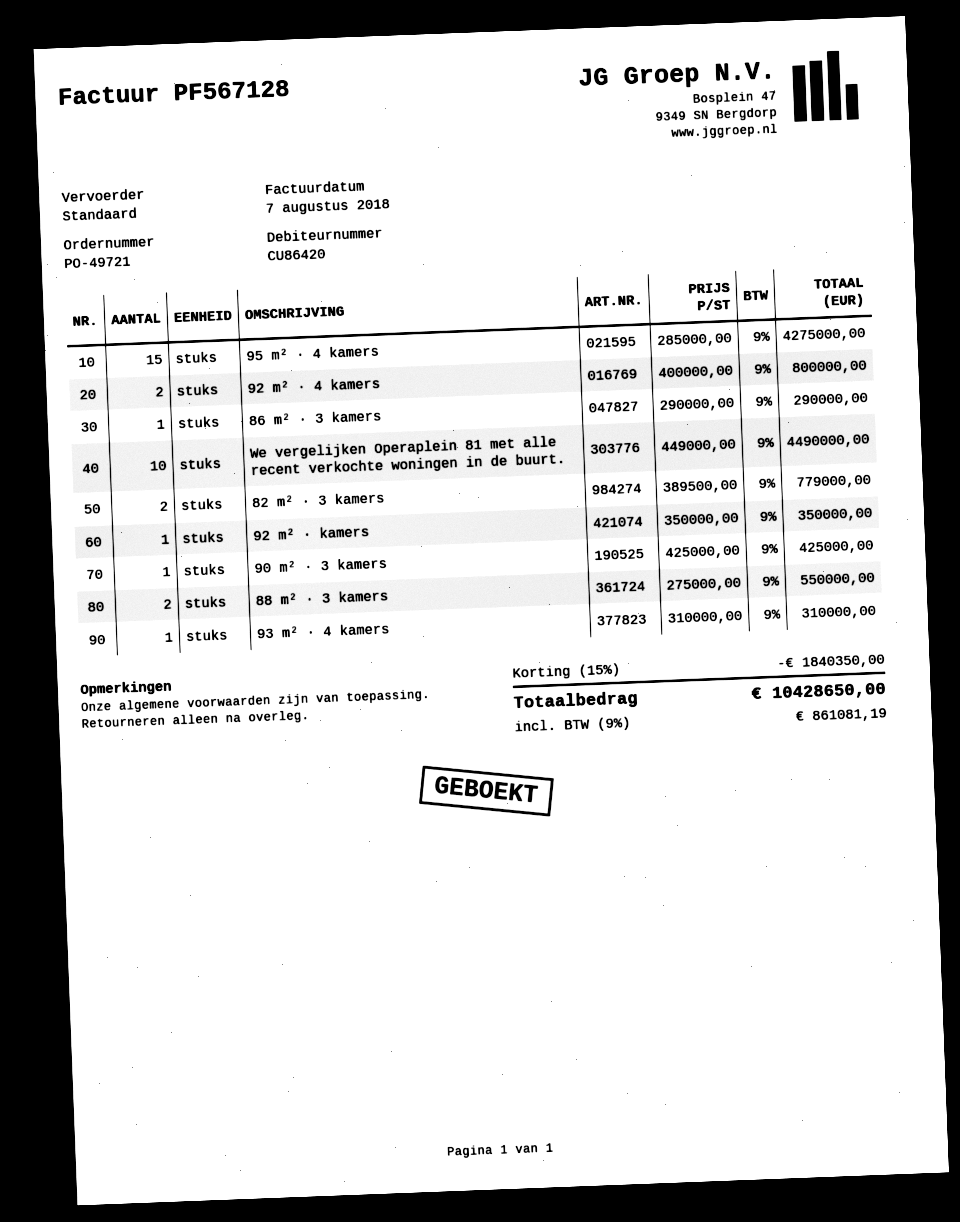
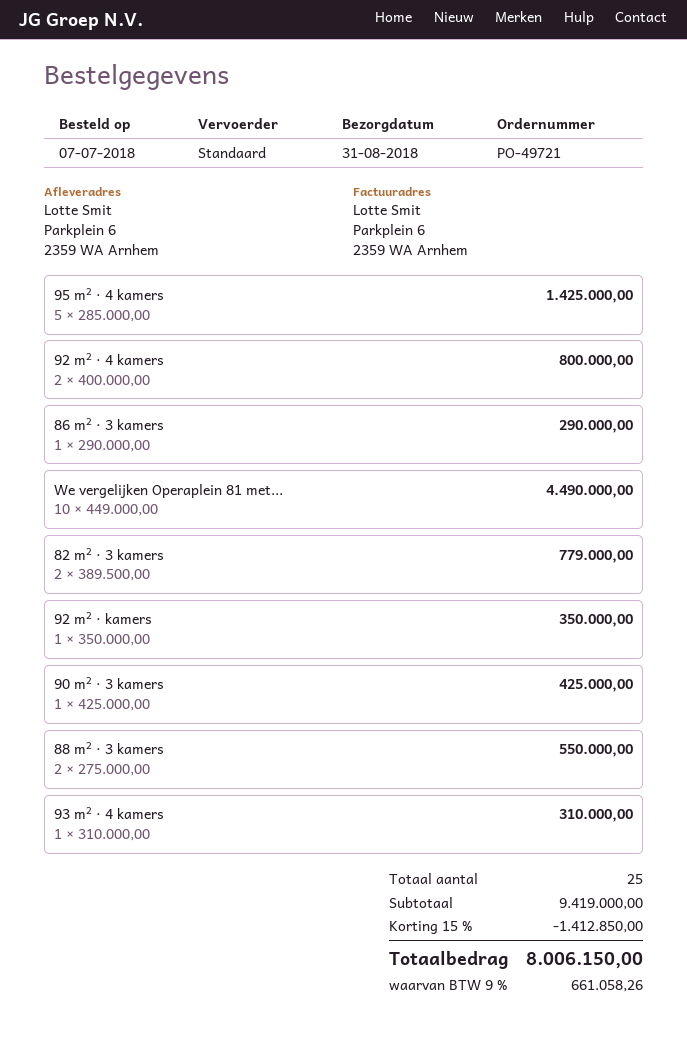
95 m² · 4 kamers: 15 x 285000.00 = 4275000.00 -> 5 x 285000.00 = 1425000.00
discount: 15% = 1840350.00 -> 15% = 1412850.00
tax: 9% = 861081.19 -> 9% = 661058.26
total: 10428650.00 -> 8006150.00

